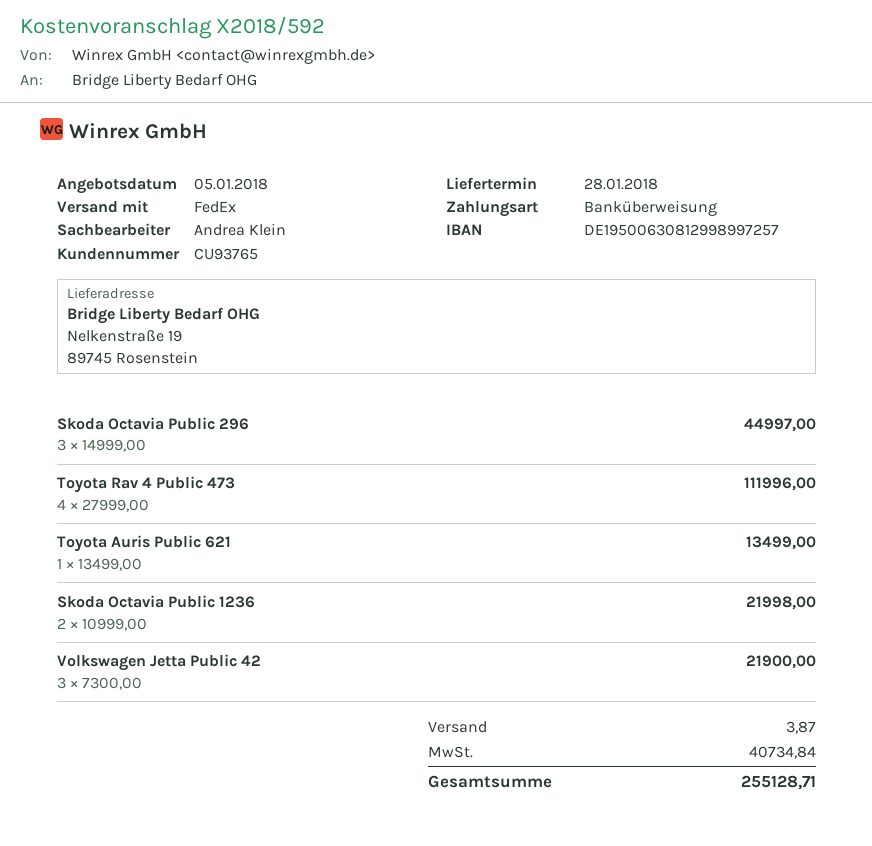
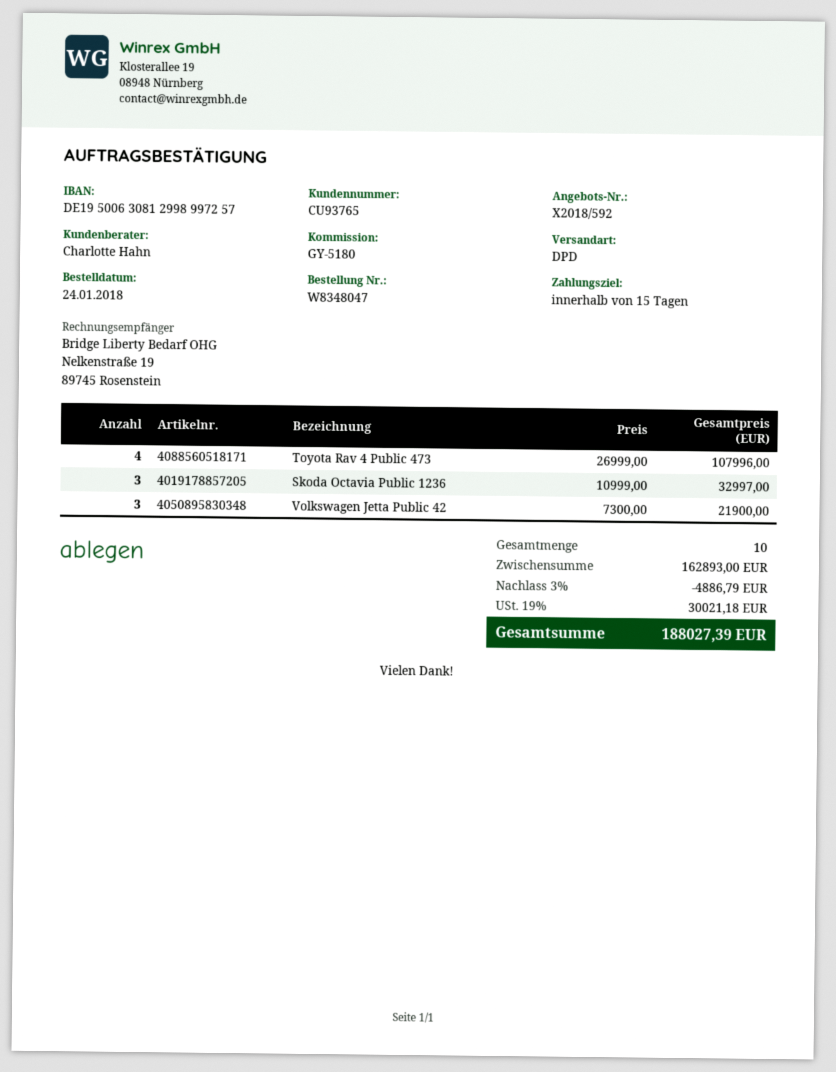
sales rep: Andrea Klein -> Charlotte Hahn
shipping method: FedEx -> DPD
Skoda Octavia Public 296: 3 x 14999.00 = 44997.00 -> none
Toyota Rav 4 Public 473: 4 x 27999.00 = 111996.00 -> 4 x 26999.00 = 107996.00
Toyota Auris Public 621: 1 x 13499.00 = 13499.00 -> none
Skoda Octavia Public 1236: 2 x 10999.00 = 21998.00 -> 3 x 10999.00 = 32997.00
discount: none -> 3% = 4886.79
shipping: 3.87 -> none
tax: 40734.84 -> 30021.18
total: 255128.71 -> 188027.39

